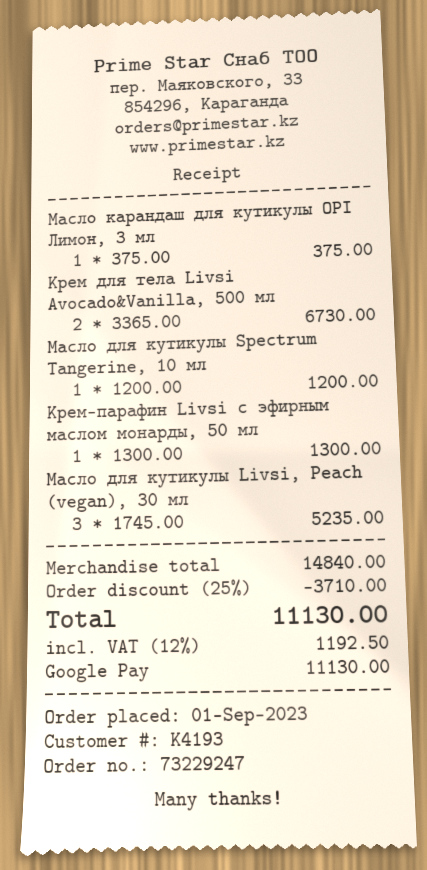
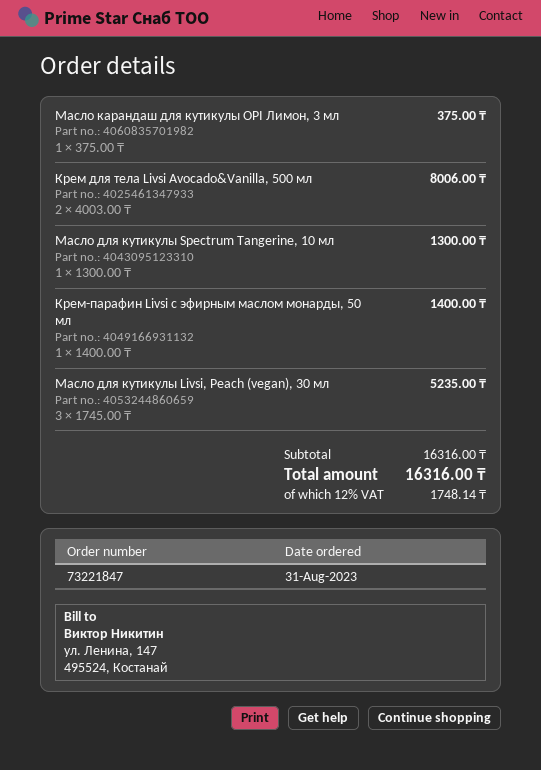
order number: 73229247 -> 73221847
order date: 2023-09-01 -> 2023-08-31
Крем для тела Livsi Avocado&Vanilla, 500 мл: 2 x 3365.00 = 6730.00 -> 2 x 4003.00 = 8006.00
Масло для кутикулы Spectrum Tangerine, 10 мл: 1 x 1200.00 = 1200.00 -> 1 x 1300.00 = 1300.00
Крем-парафин Livsi с эфирным маслом монарды, 50 мл: 1 x 1300.00 = 1300.00 -> 1 x 1400.00 = 1400.00
subtotal: 14840.00 -> 16316.00
discount: 25% = 3710.00 -> none
tax: 12% = 1192.50 -> 12% = 1748.14
total: 11130.00 -> 16316.00

